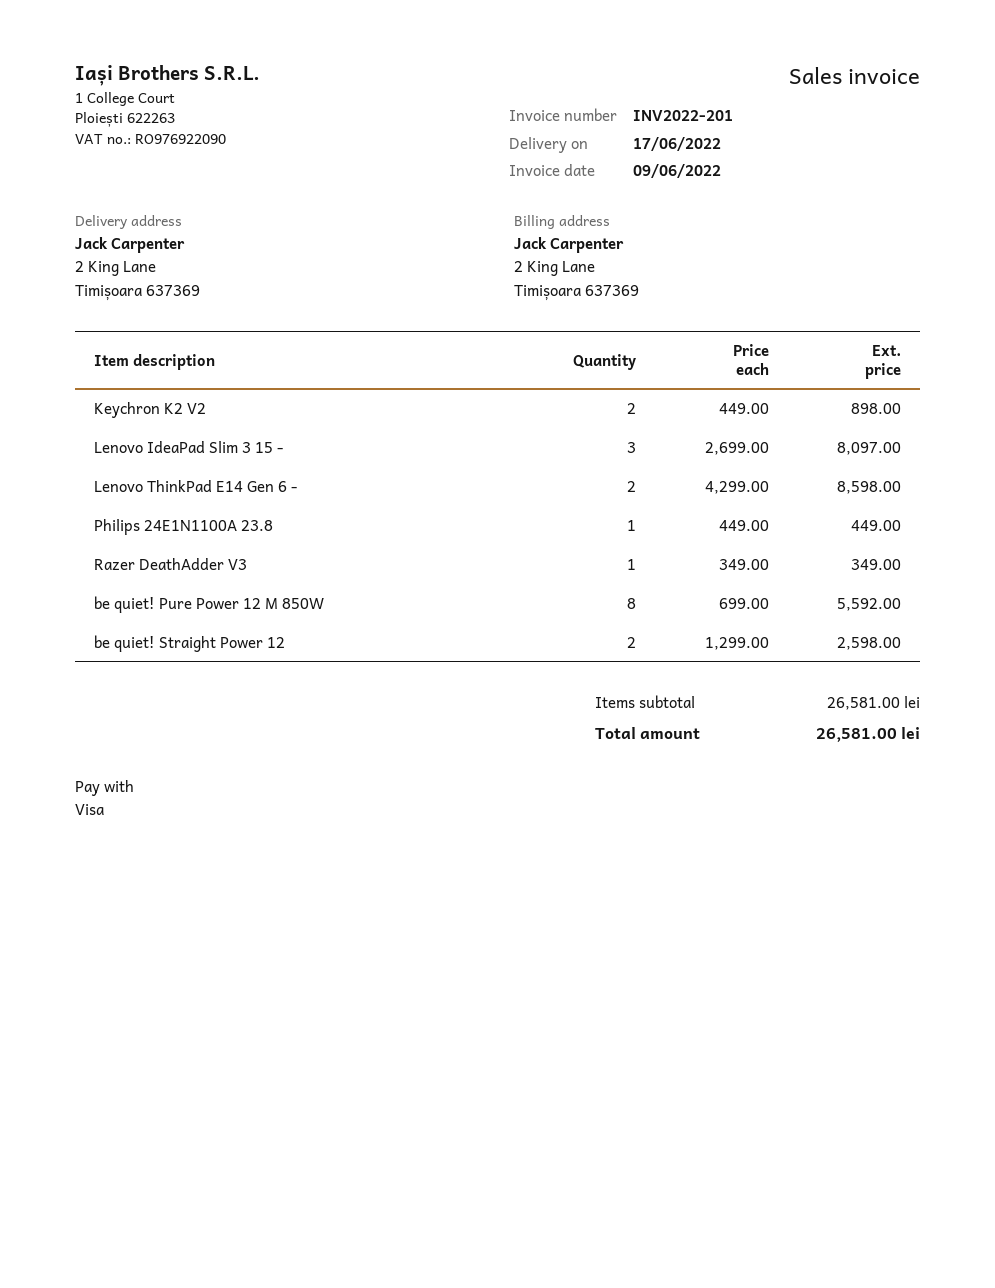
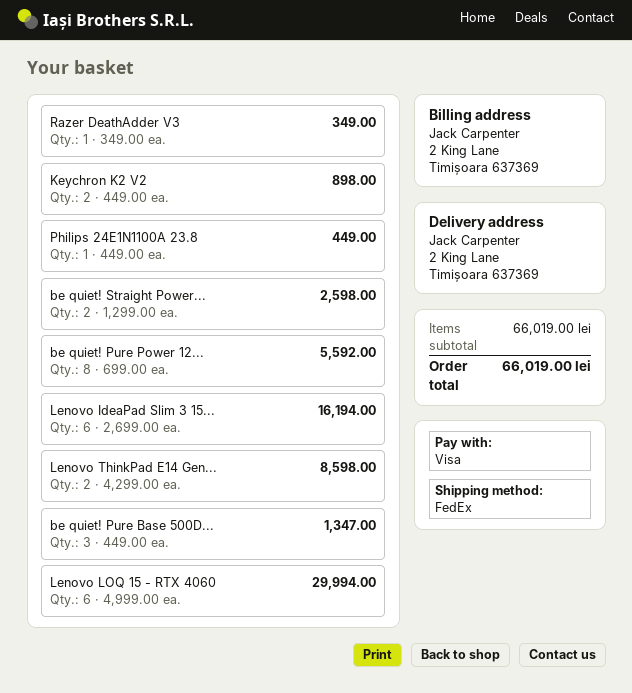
Lenovo IdeaPad Slim 3 15 -: 3 x 2699.00 = 8097.00 -> 6 x 2699.00 = 16194.00
be quiet! Pure Base 500D...: none -> 3 x 449.00 = 1347.00
Lenovo LOQ 15 - RTX 4060: none -> 6 x 4999.00 = 29994.00
subtotal: 26581.00 -> 66019.00
total: 26581.00 -> 66019.00

